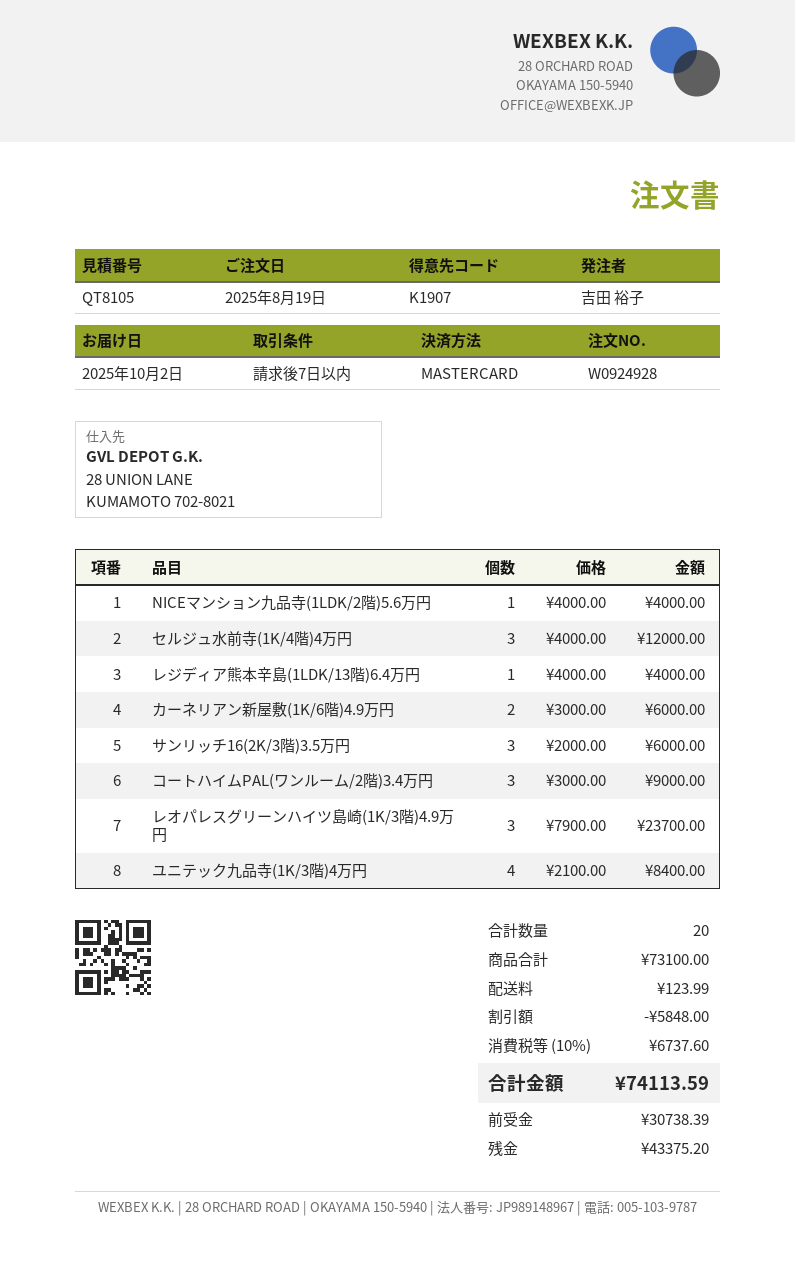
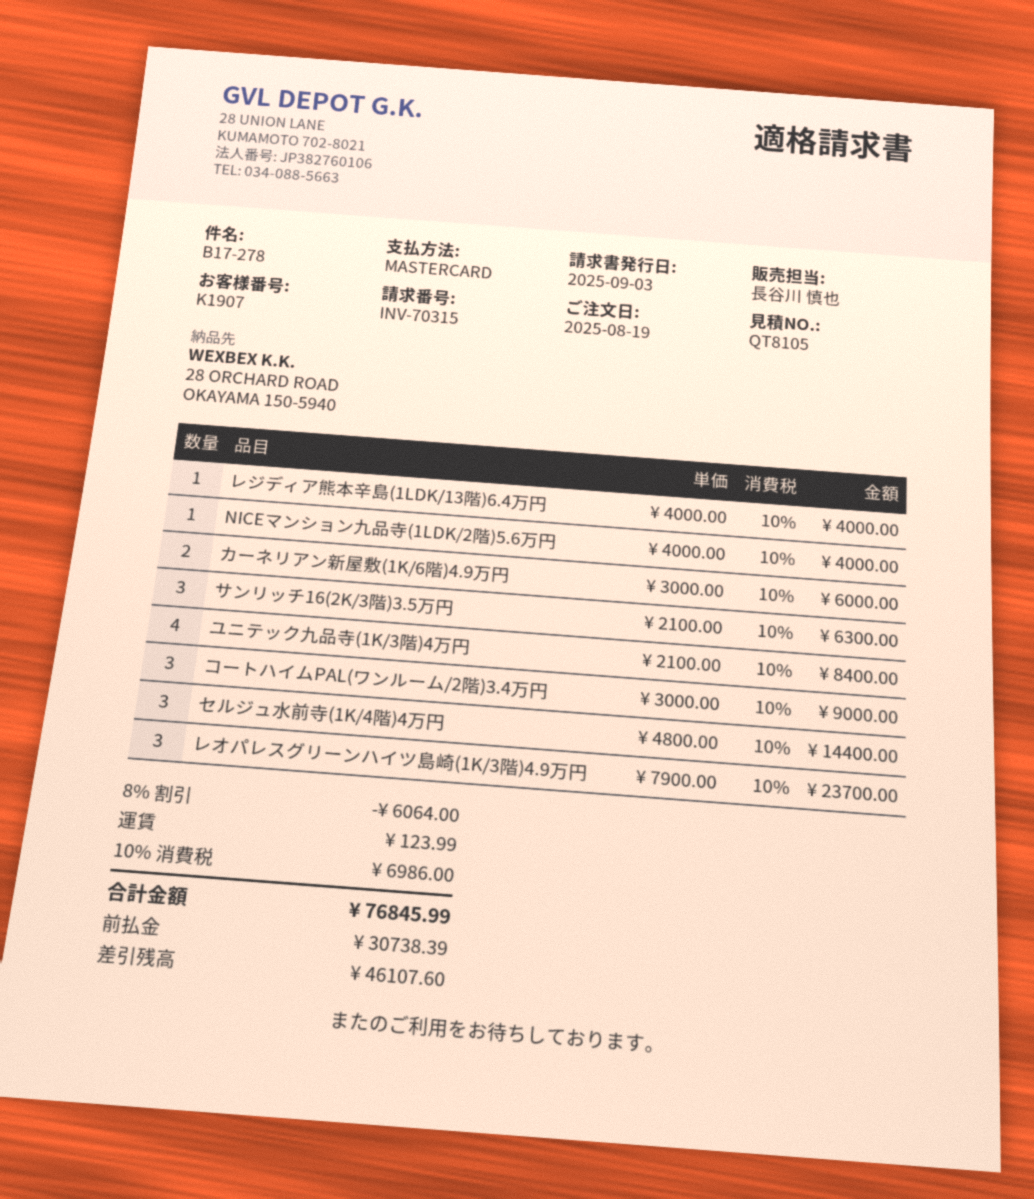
セルジュ水前寺(1K/4階)4万円: 3 x 4000.00 = 12000.00 -> 3 x 4800.00 = 14400.00
サンリッチ16(2K/3階)3.5万円: 3 x 2000.00 = 6000.00 -> 3 x 2100.00 = 6300.00
discount: 5848.00 -> 6064.00
tax: 10% = 6737.60 -> 10% = 6986.00
total: 74113.59 -> 76845.99
balance: 43375.20 -> 46107.60

